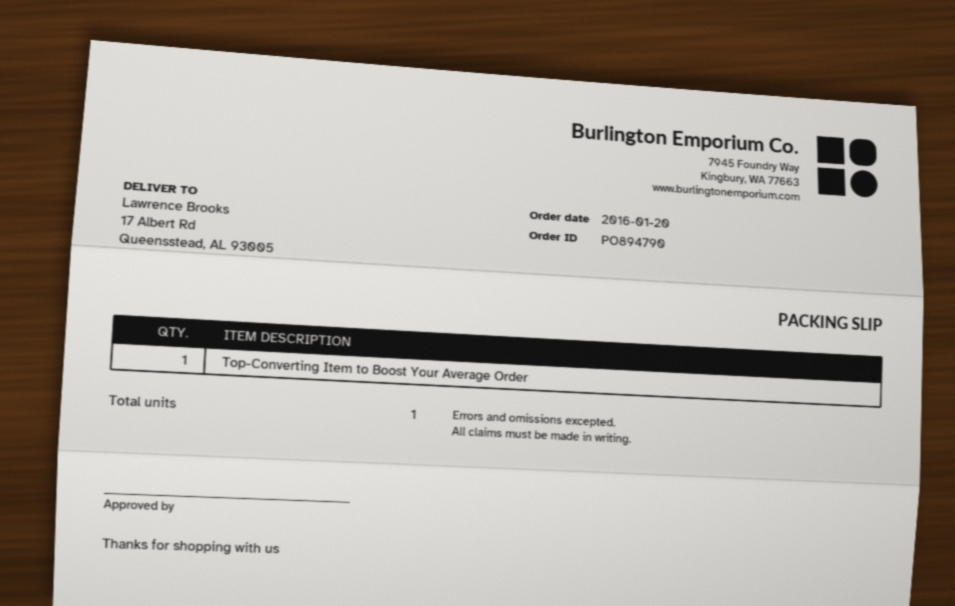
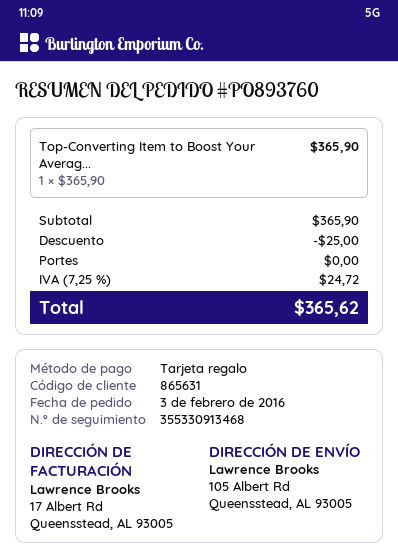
order number: PO894790 -> PO893760
order date: 2016-01-20 -> 2016-02-03
ship to: 17 Albert Rd, Queensstead, AL 93005 -> 105 Albert Rd, Queensstead, AL 93005

